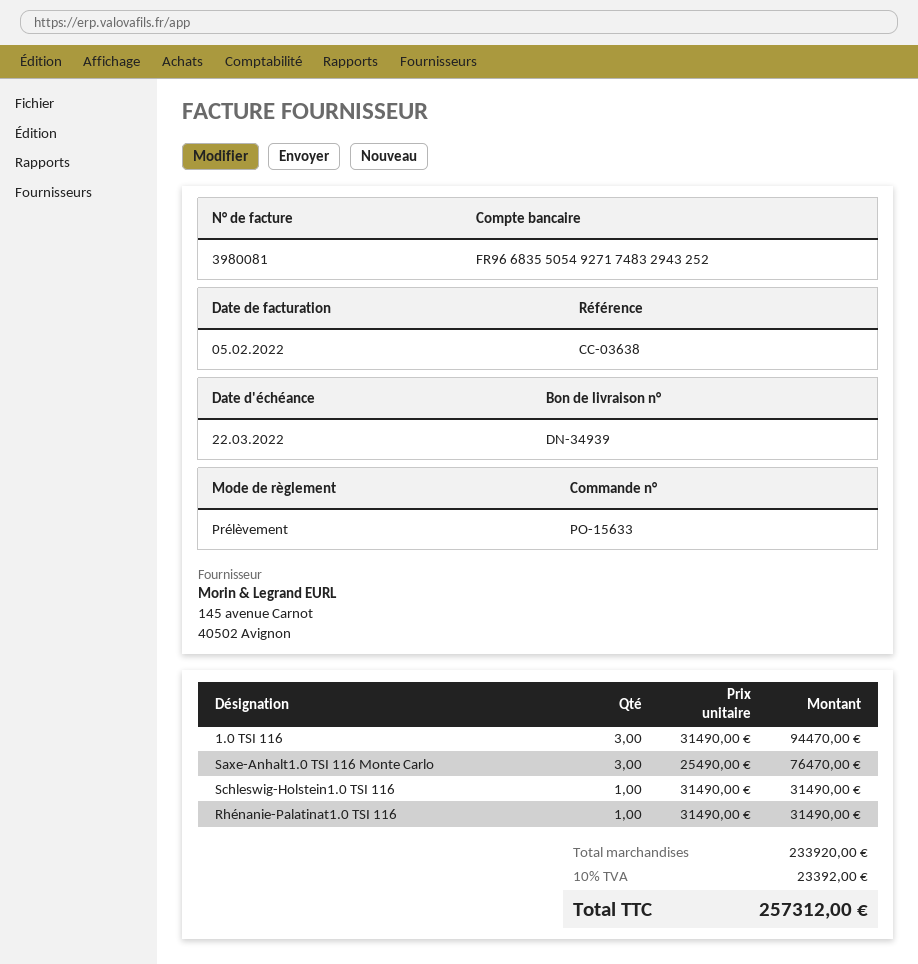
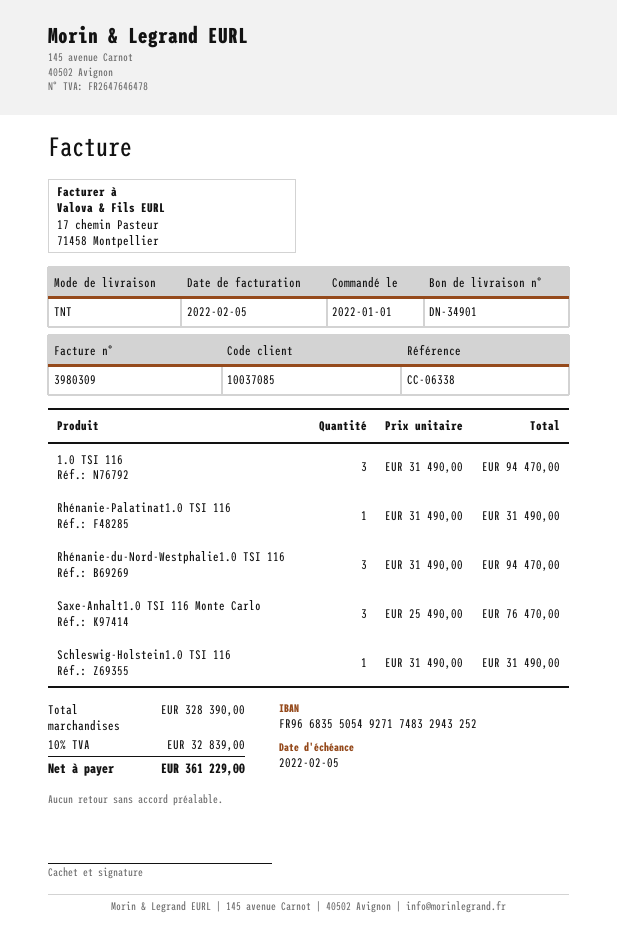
delivery note number: DN-34939 -> DN-34901
invoice number: 3980081 -> 3980309
due date: 2022-03-22 -> 2022-02-05
reference: CC-03638 -> CC-06338
Rhénanie-du-Nord-Westphalie1.0 TSI 116: none -> 3 x 31490.00 = 94470.00
subtotal: 233920.00 -> 328390.00
tax: 10% = 23392.00 -> 10% = 32839.00
total: 257312.00 -> 361229.00

